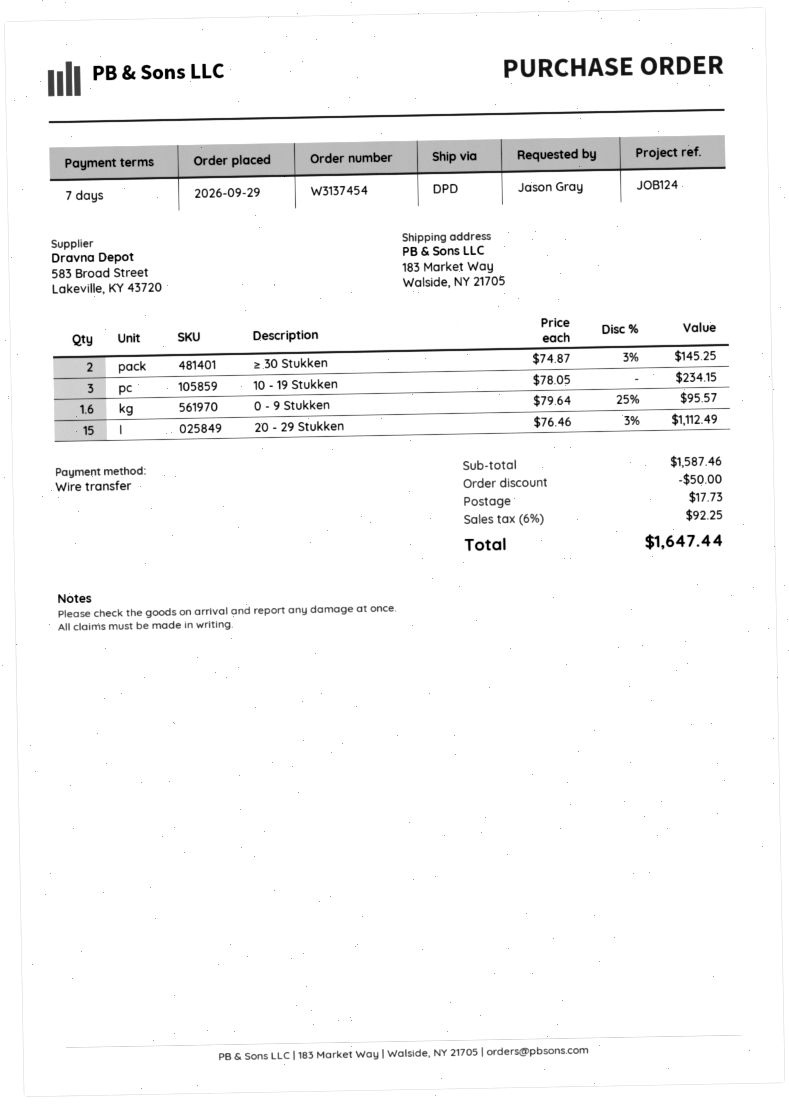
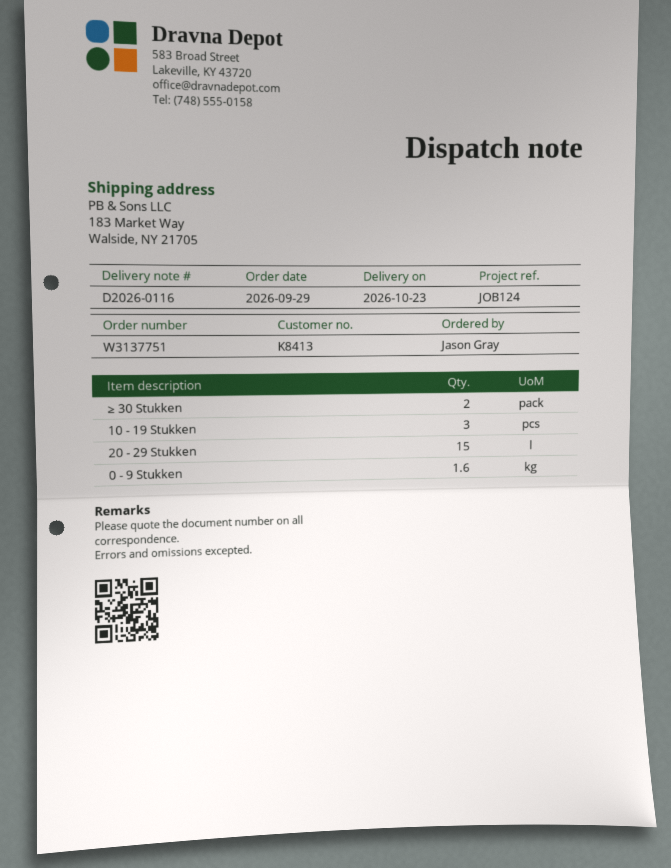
order number: W3137454 -> W3137751

